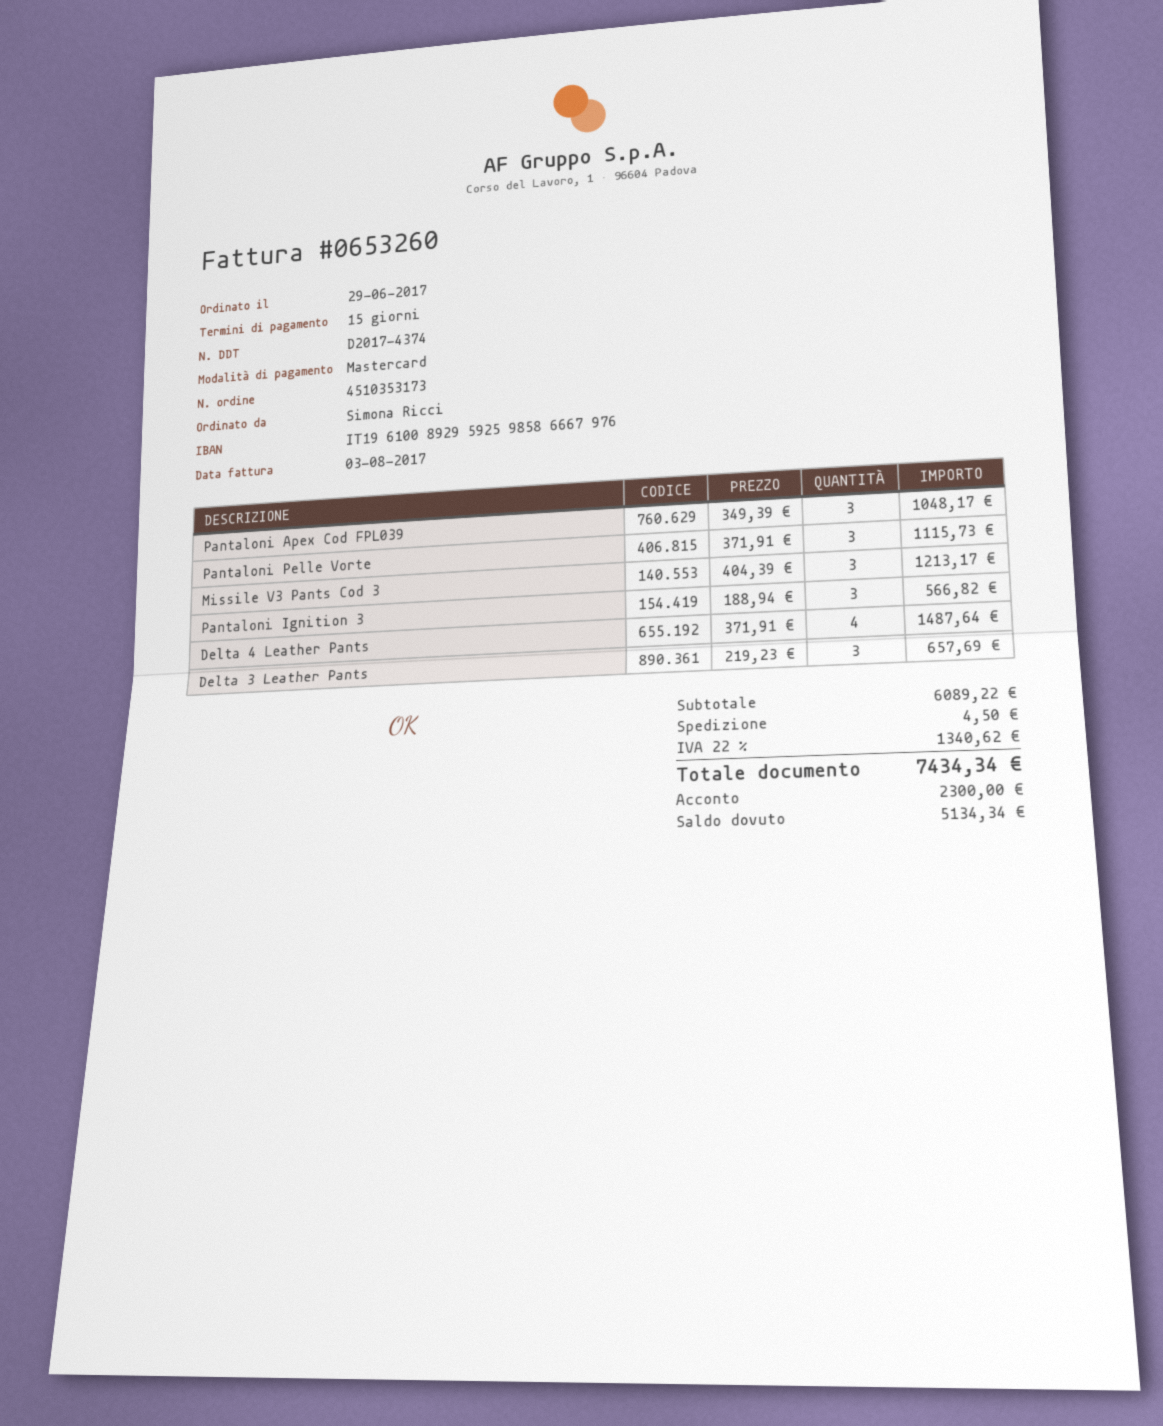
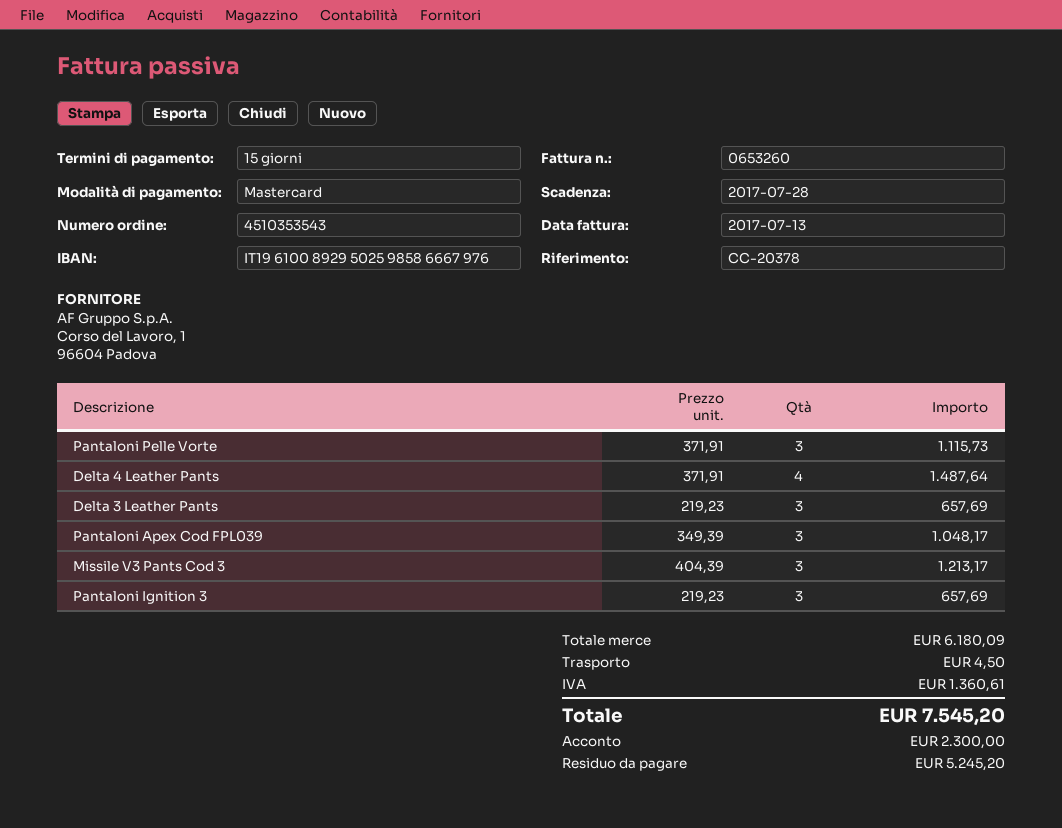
order number: 4510353173 -> 4510353543
invoice date: 2017-08-03 -> 2017-07-13
bank account: IT1961008929592598586667976 -> IT1961008929502598586667976
Pantaloni Ignition 3: 3 x 188.94 = 566.82 -> 3 x 219.23 = 657.69
subtotal: 6089.22 -> 6180.09
tax: 1340.62 -> 1360.61
total: 7434.34 -> 7545.20
balance: 5134.34 -> 5245.20

